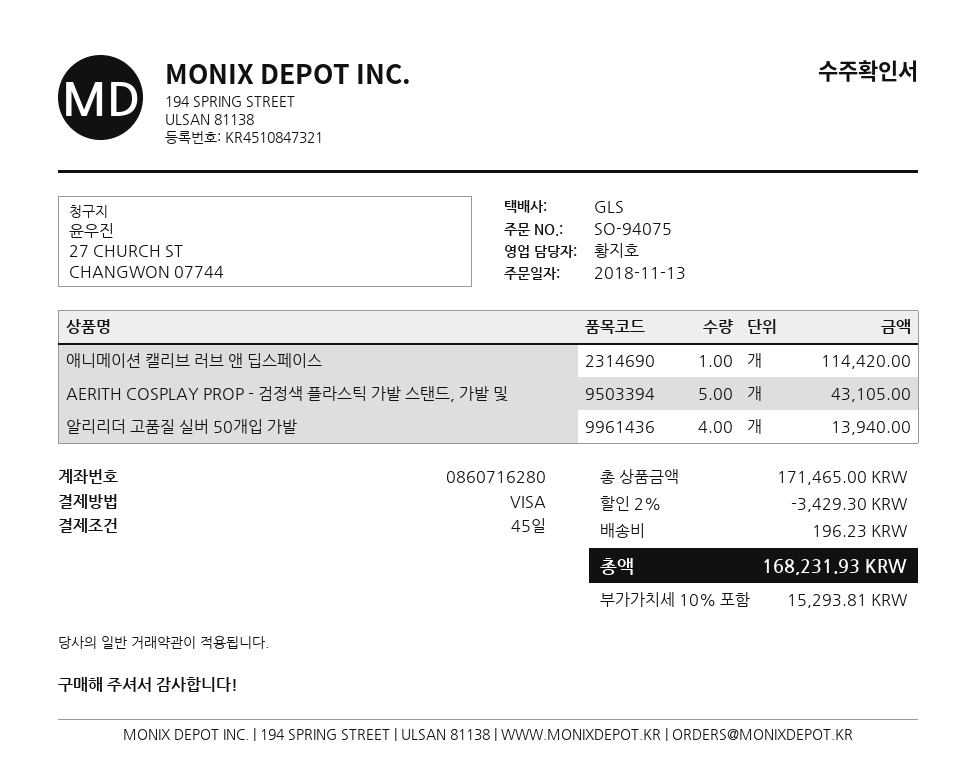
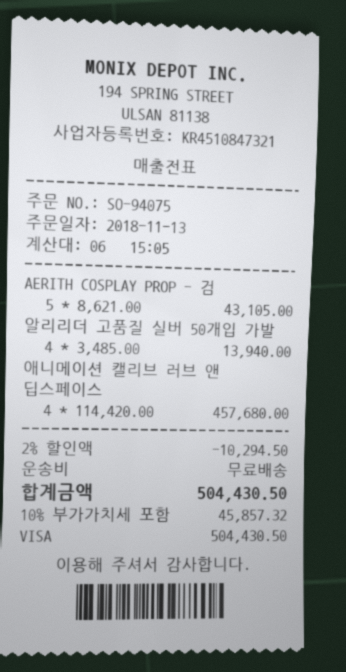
애니메이션 캘리브 러브 앤 딥스페이스: 1 for 114420.00 -> 4 for 457680.00
discount: 2% = 3429.30 -> 2% = 10294.50
shipping: 196.23 -> 0.00
tax: 10% = 15293.81 -> 10% = 45857.32
total: 168231.93 -> 504430.50

